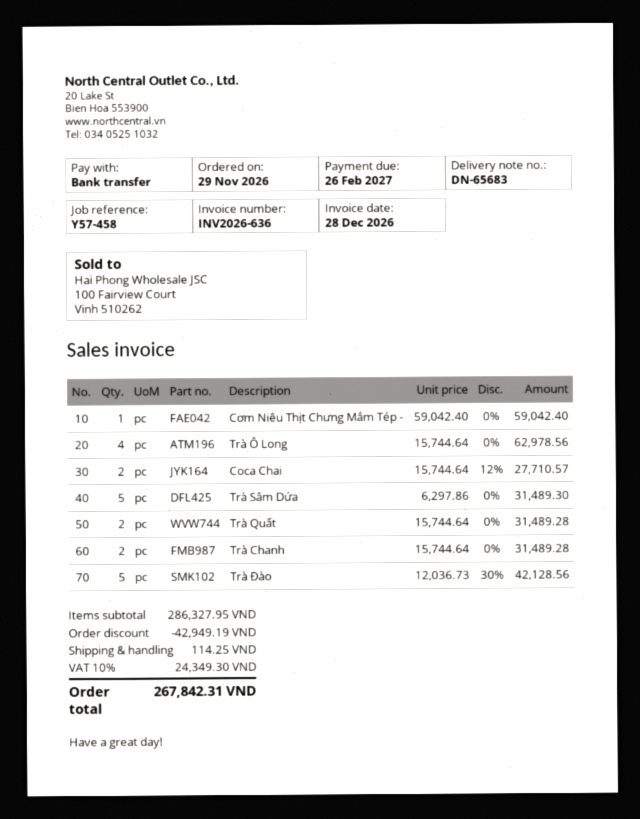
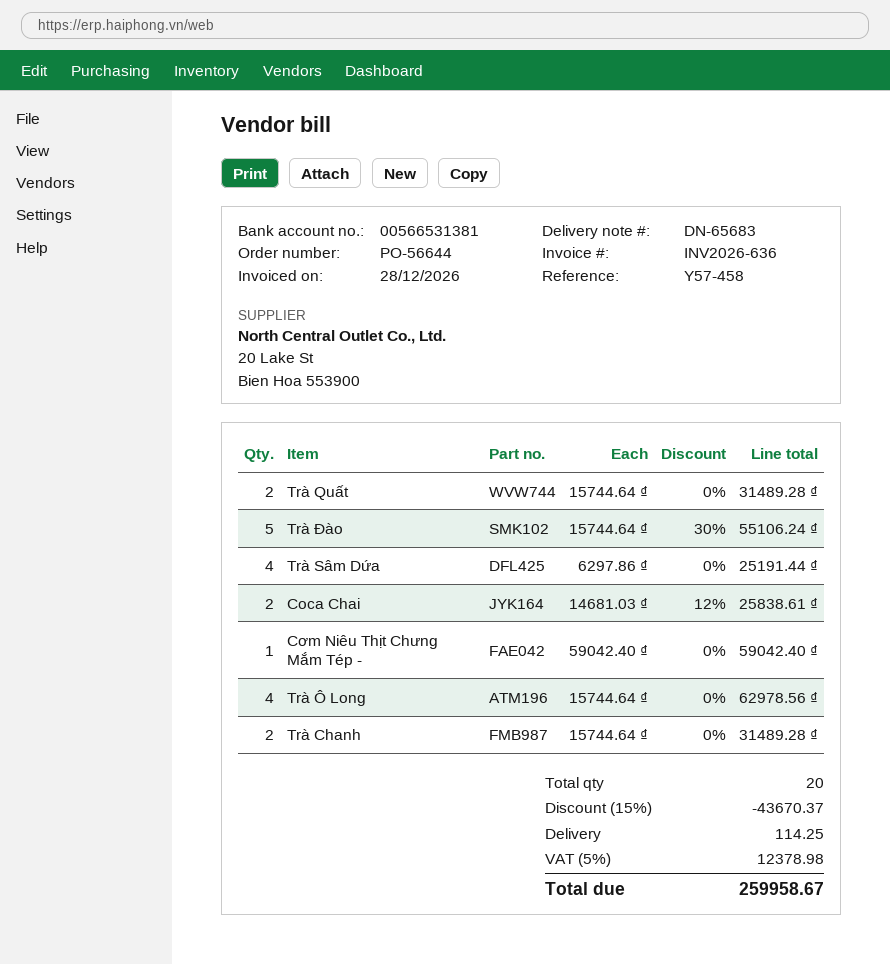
Coca Chai: 2 x 15744.64 - 12% = 27710.57 -> 2 x 14681.03 - 12% = 25838.61
Trà Sâm Dứa: 5 x 6297.86 = 31489.30 -> 4 x 6297.86 = 25191.44
Trà Đào: 5 x 12036.73 - 30% = 42128.56 -> 5 x 15744.64 - 30% = 55106.24
discount: 42949.19 -> 43670.37
tax: 10% = 24349.30 -> 5% = 12378.98
total: 267842.31 -> 259958.67

